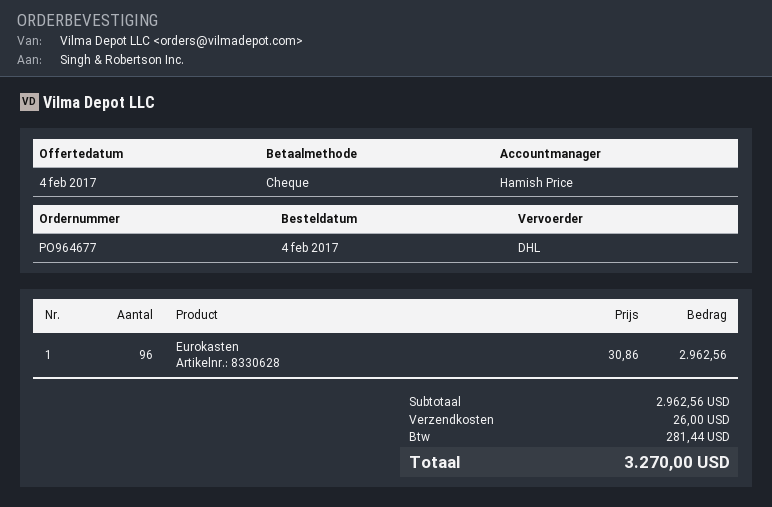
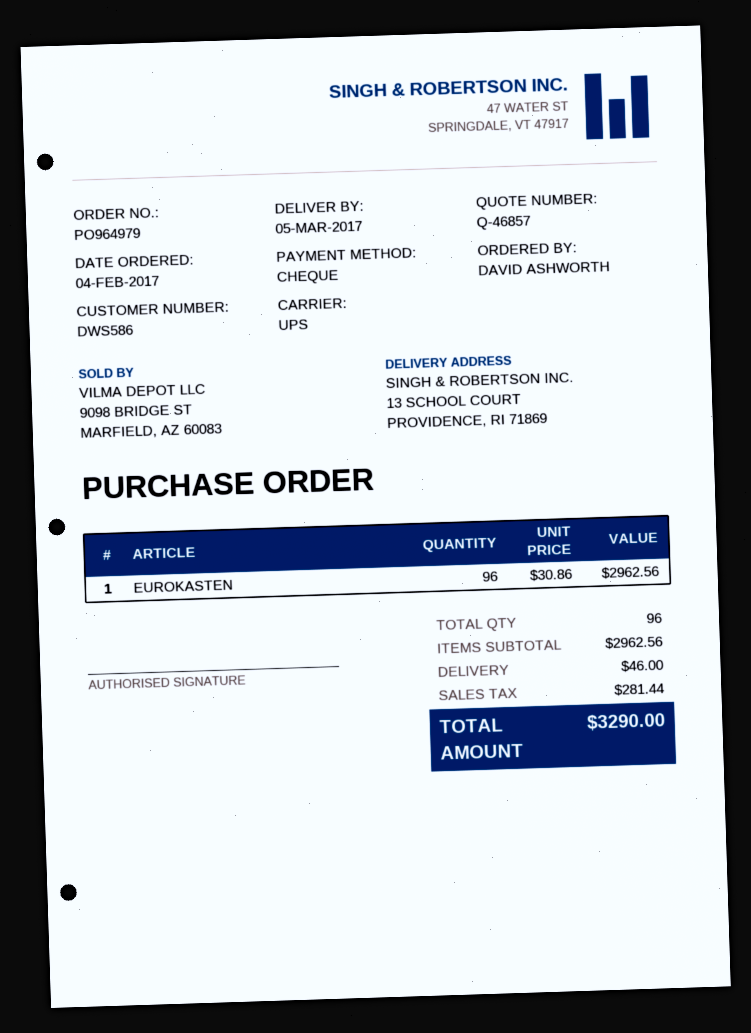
order number: PO964677 -> PO964979
shipping method: DHL -> UPS
shipping: 26.00 -> 46.00
total: 3270.00 -> 3290.00

